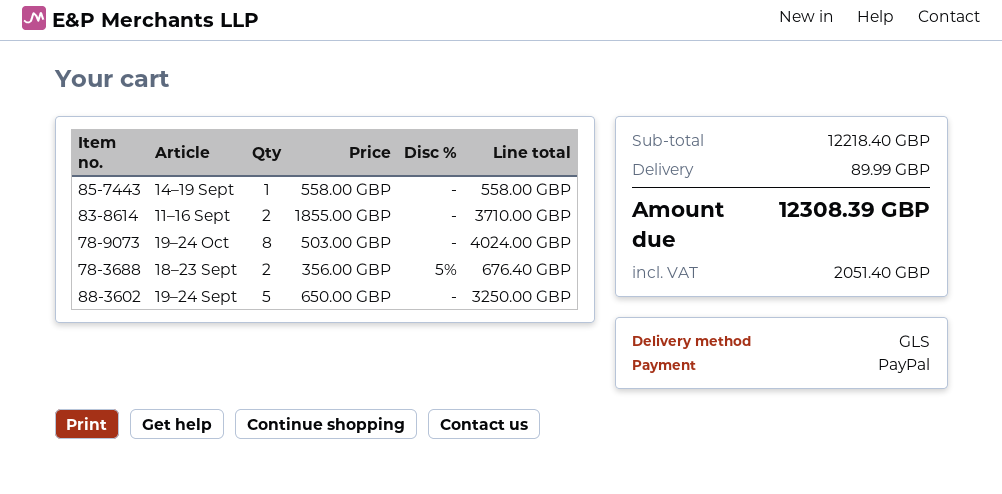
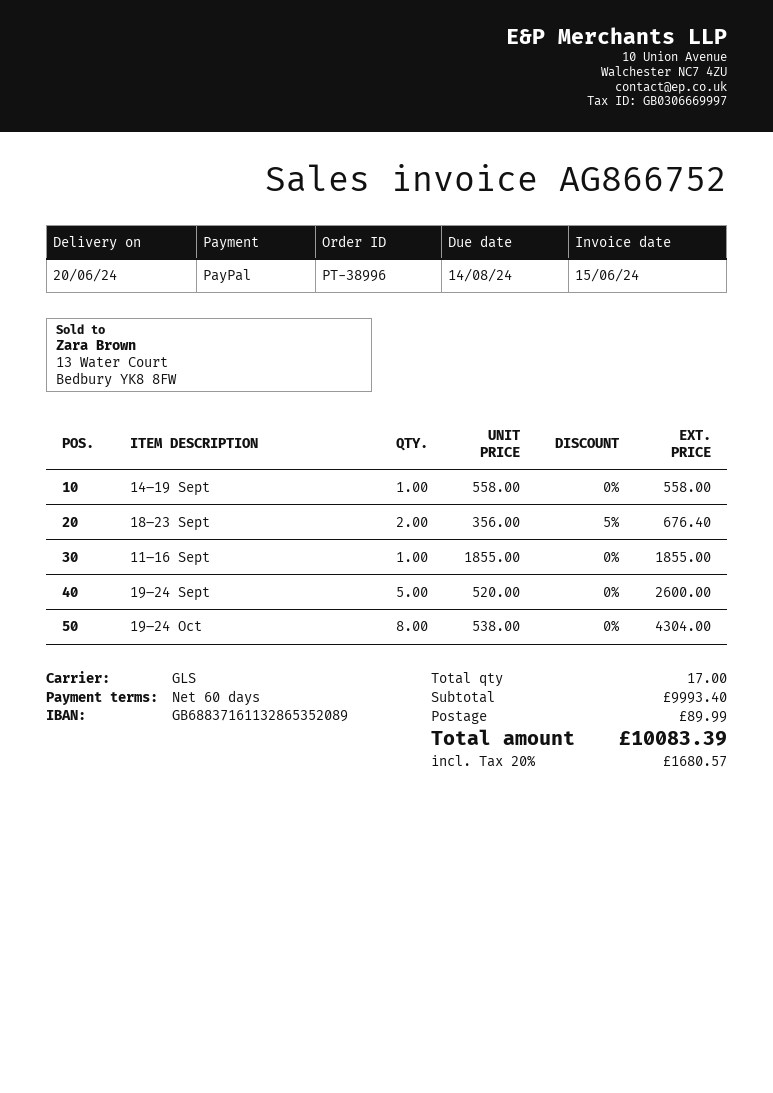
11–16 Sept: 2 x 1855.00 = 3710.00 -> 1 x 1855.00 = 1855.00
19–24 Oct: 8 x 503.00 = 4024.00 -> 8 x 538.00 = 4304.00
19–24 Sept: 5 x 650.00 = 3250.00 -> 5 x 520.00 = 2600.00
subtotal: 12218.40 -> 9993.40
tax: 2051.40 -> 1680.57
total: 12308.39 -> 10083.39

